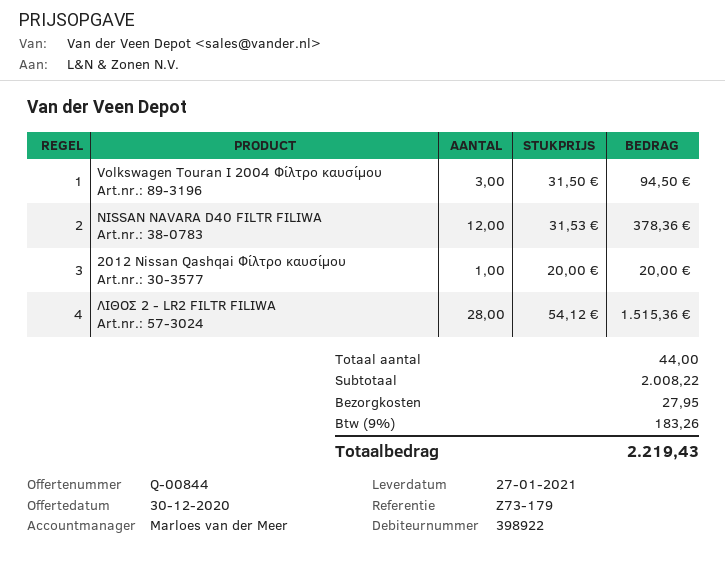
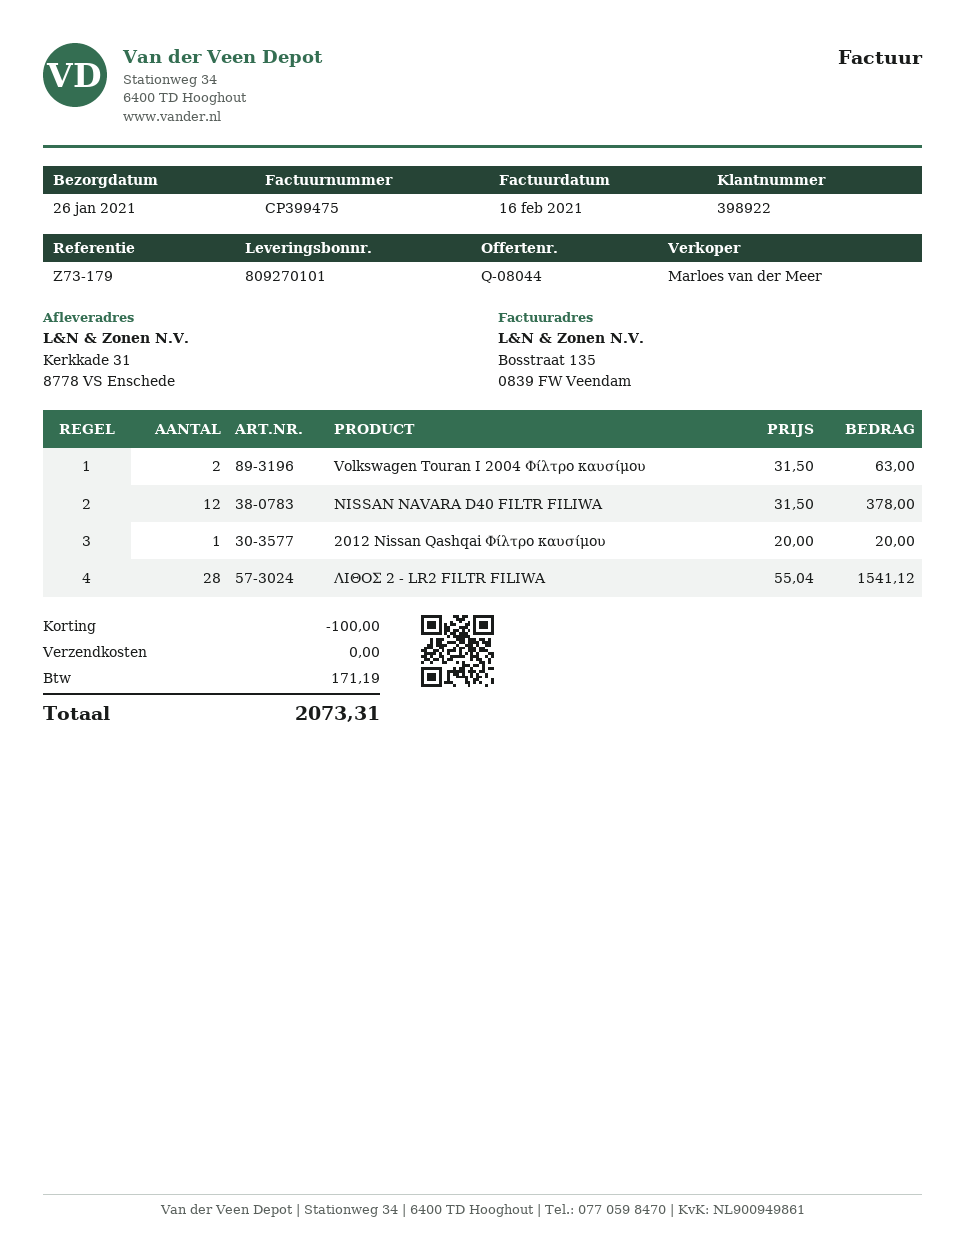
quote number: Q-00844 -> Q-08044
delivery date: 2021-01-27 -> 2021-01-26
Volkswagen Touran I 2004 Φίλτρο καυσίμου: 3 x 31.50 = 94.50 -> 2 x 31.50 = 63.00
NISSAN NAVARA D40 FILTR FILIWA: 12 x 31.53 = 378.36 -> 12 x 31.50 = 378.00
ΛΙΘΟΣ 2 - LR2 FILTR FILIWA: 28 x 54.12 = 1515.36 -> 28 x 55.04 = 1541.12
discount: none -> 100.00
shipping: 27.95 -> 0.00
tax: 183.26 -> 171.19
total: 2219.43 -> 2073.31

